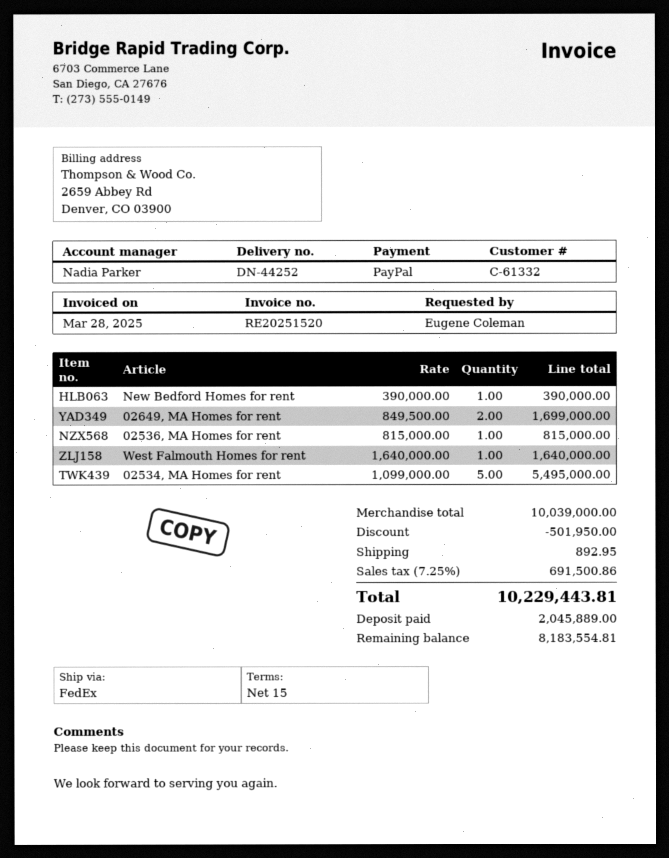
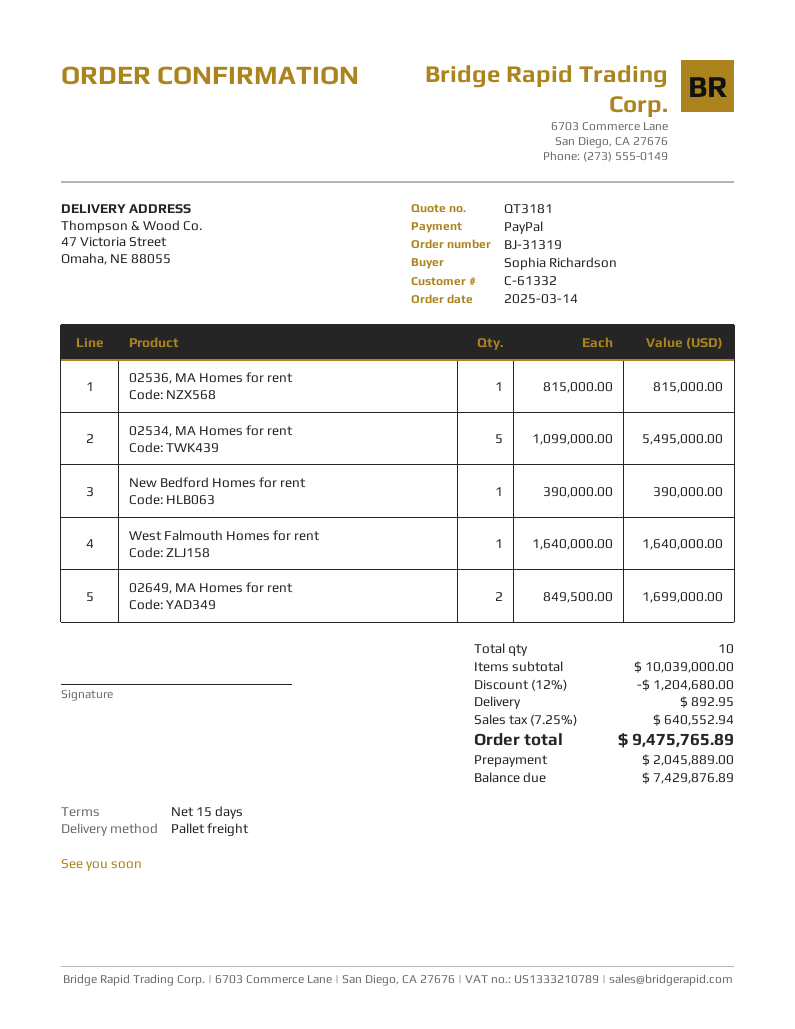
ordered by: Eugene Coleman -> Sophia Richardson
shipping method: FedEx -> pallet freight
discount: 501950.00 -> 1204680.00
tax: 7.25% = 691500.86 -> 7.25% = 640552.94
total: 10229443.81 -> 9475765.89
balance: 8183554.81 -> 7429876.89

